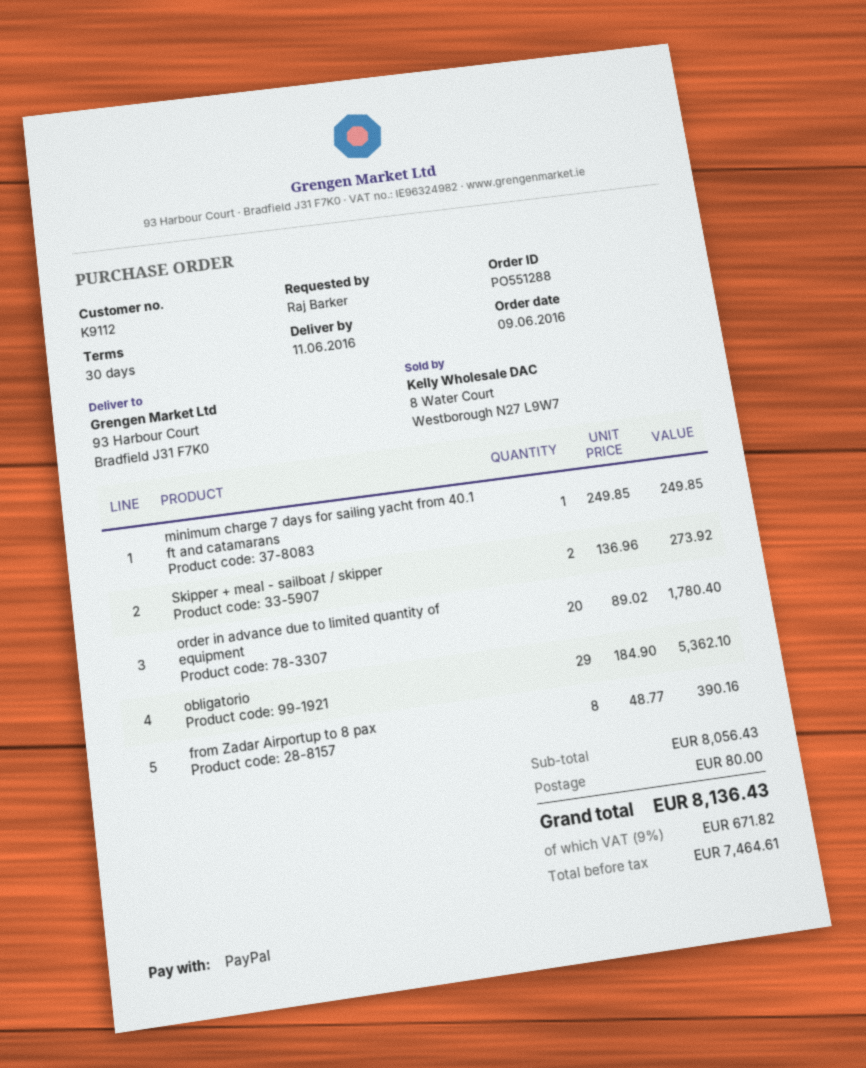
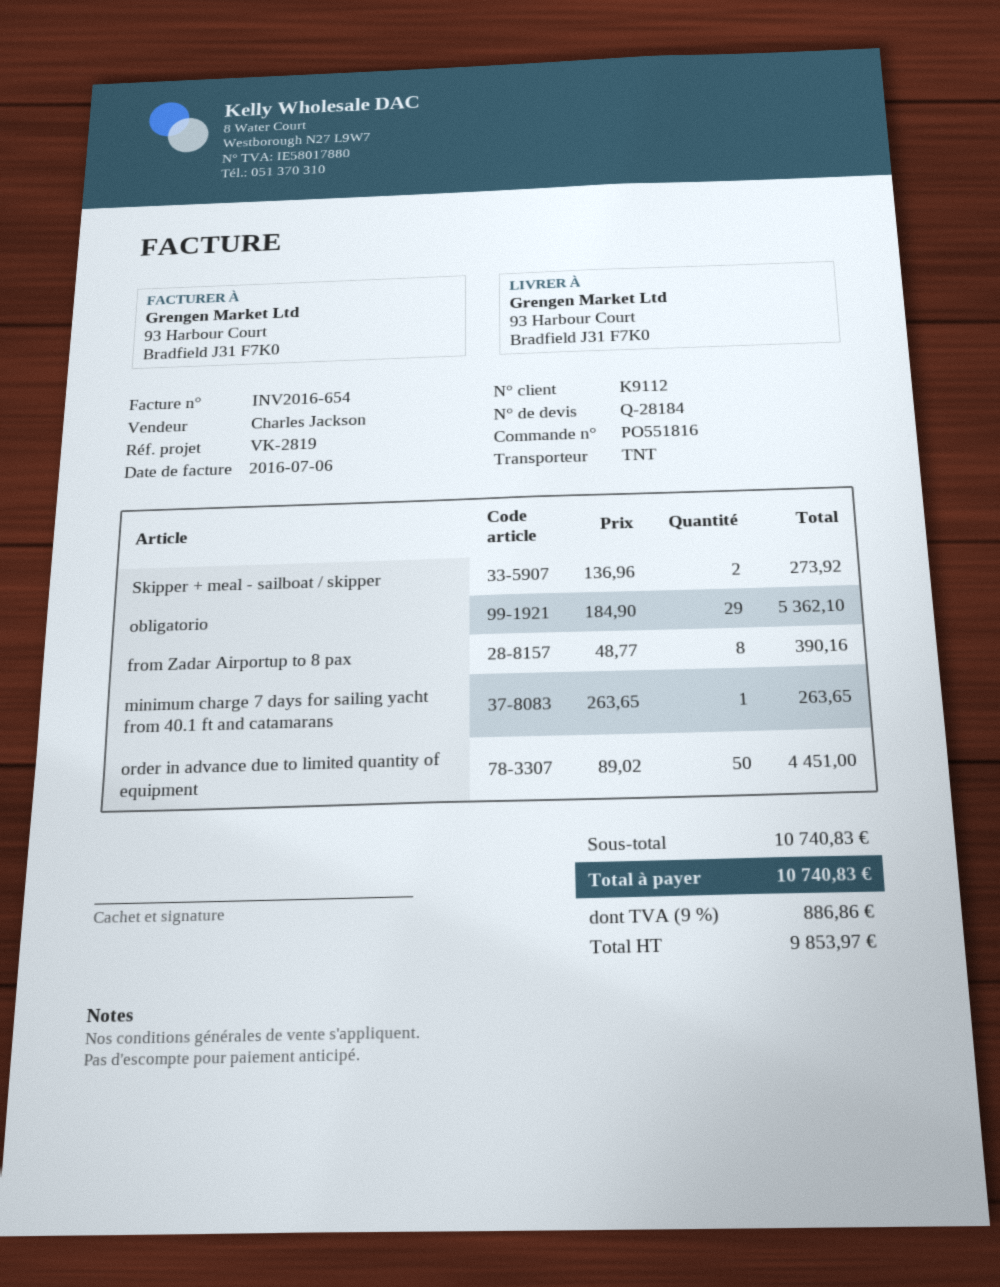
order number: PO551288 -> PO551816
minimum charge 7 days for sailing yacht from 40.1 ft and catamarans: 1 x 249.85 = 249.85 -> 1 x 263.65 = 263.65
order in advance due to limited quantity of equipment: 20 x 89.02 = 1780.40 -> 50 x 89.02 = 4451.00
subtotal: 8056.43 -> 10740.83
shipping: 80.00 -> none
net: 7464.61 -> 9853.97
tax: 9% = 671.82 -> 9% = 886.86
total: 8136.43 -> 10740.83

